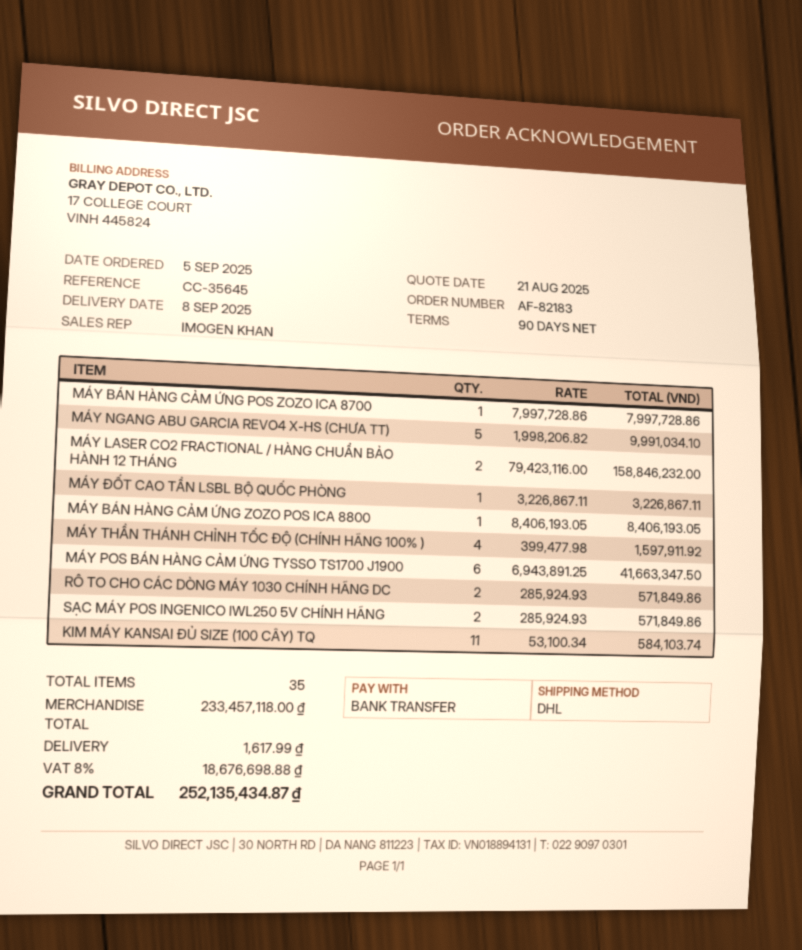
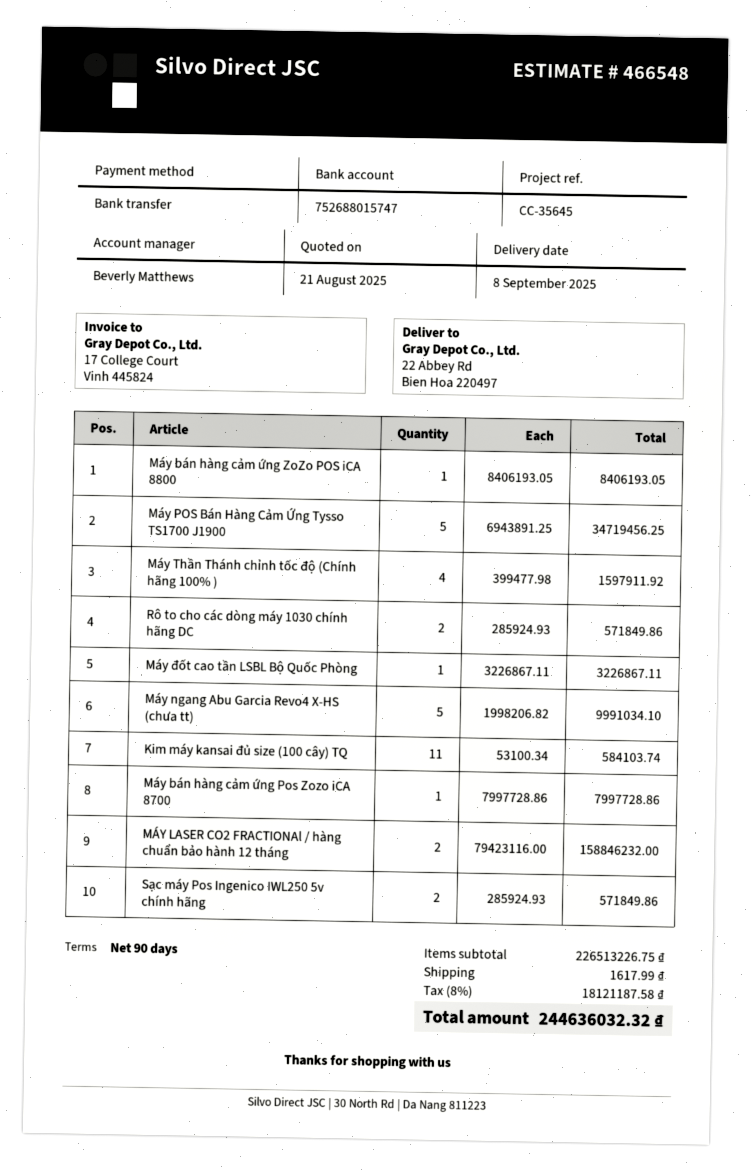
sales rep: IMOGEN KHAN -> Beverly Matthews
MÁY POS BÁN HÀNG CẢM ỨNG TYSSO TS1700 J1900: 6 x 6943891.25 = 41663347.50 -> 5 x 6943891.25 = 34719456.25
subtotal: 233457118.00 -> 226513226.75
tax: 8% = 18676698.88 -> 8% = 18121187.58
total: 252135434.87 -> 244636032.32

